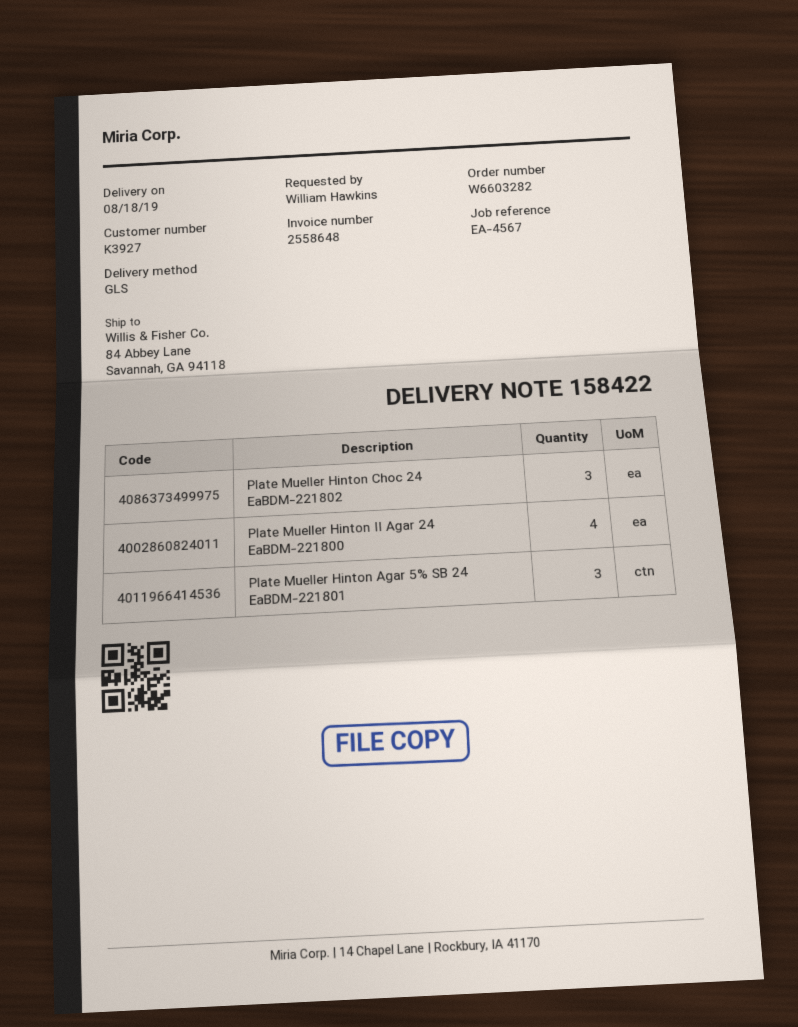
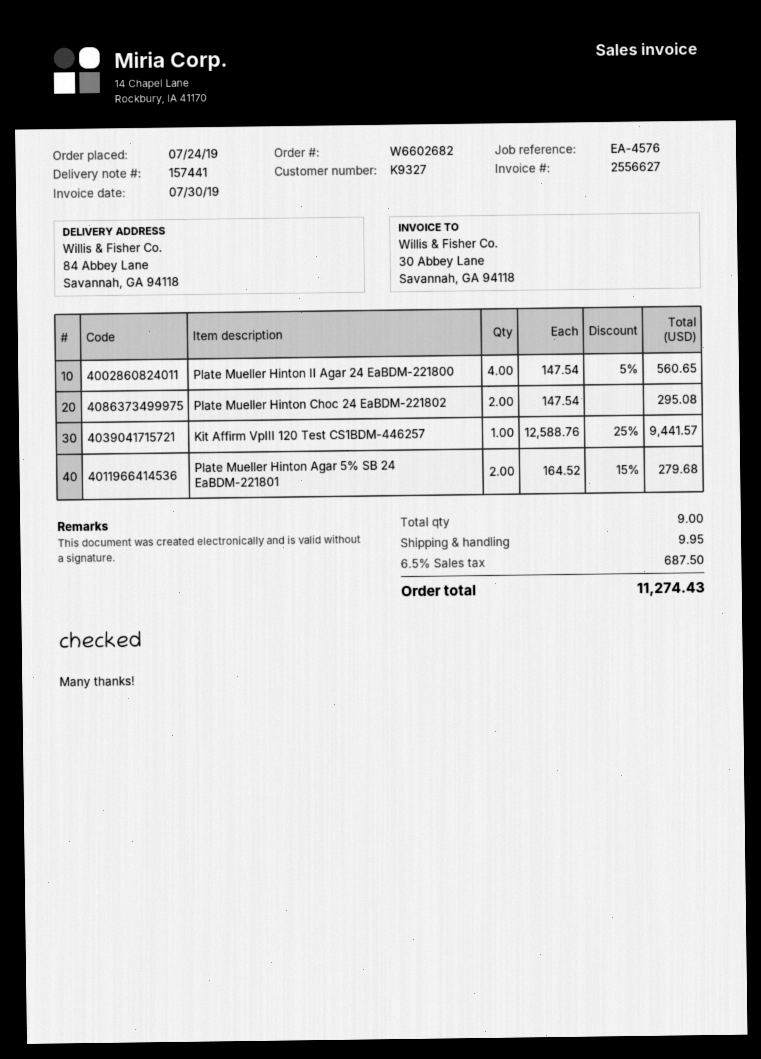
order number: W6603282 -> W6602682
delivery note number: 158422 -> 157441
invoice number: 2558648 -> 2556627
customer number: K3927 -> K9327
reference: EA-4567 -> EA-4576
Plate Mueller Hinton Choc 24 EaBDM-221802: 3 -> 2
Plate Mueller Hinton Agar 5% SB 24 EaBDM-221801: 3 -> 2
Kit Affirm VpIII 120 Test CS1BDM-446257: none -> 1

